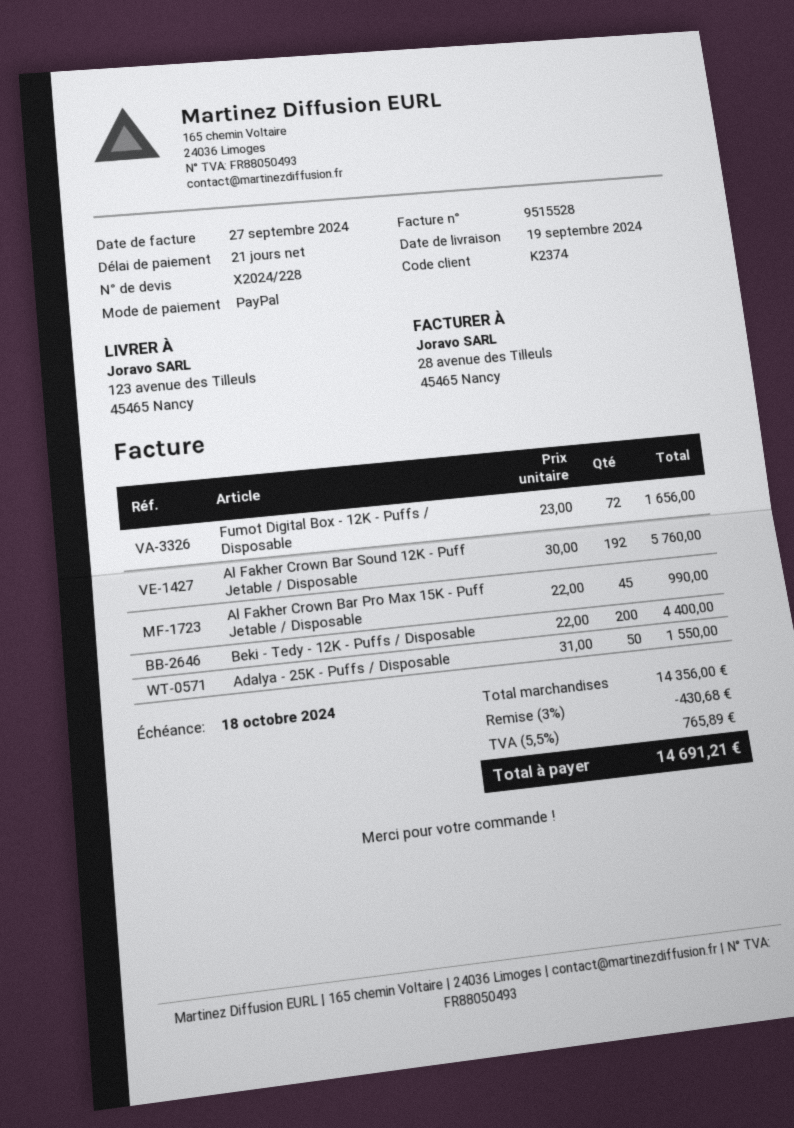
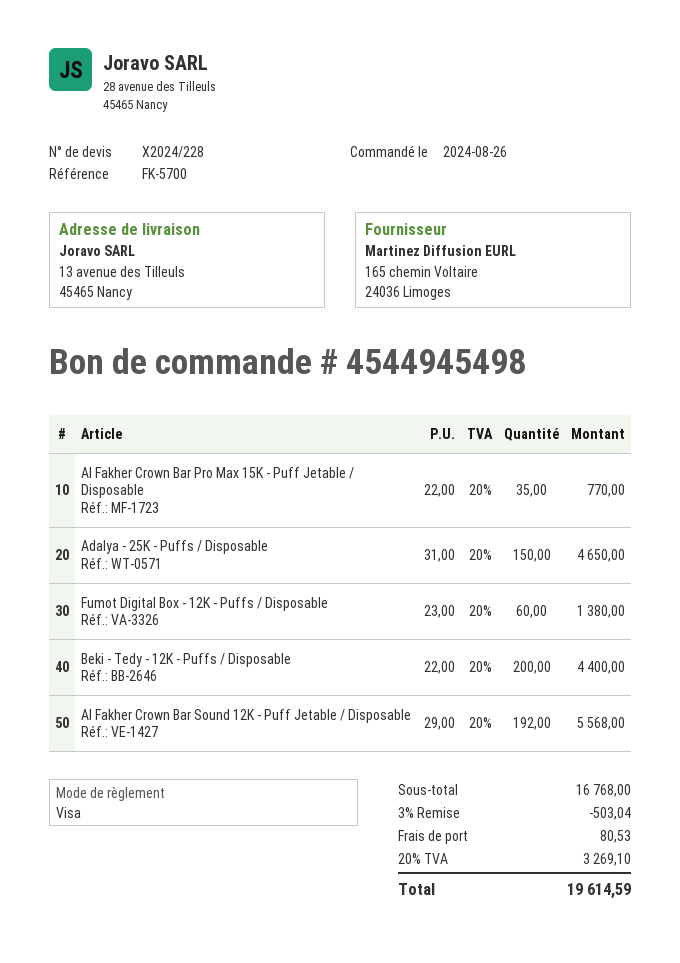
payment method: PayPal -> Visa
ship to: 123 avenue des Tilleuls, 45465 Nancy -> 13 avenue des Tilleuls, 45465 Nancy
Fumot Digital Box - 12K - Puffs / Disposable: 72 x 23.00 = 1656.00 -> 60 x 23.00 = 1380.00
Al Fakher Crown Bar Sound 12K - Puff Jetable / Disposable: 192 x 30.00 = 5760.00 -> 192 x 29.00 = 5568.00
Al Fakher Crown Bar Pro Max 15K - Puff Jetable / Disposable: 45 x 22.00 = 990.00 -> 35 x 22.00 = 770.00
Adalya - 25K - Puffs / Disposable: 50 x 31.00 = 1550.00 -> 150 x 31.00 = 4650.00
subtotal: 14356.00 -> 16768.00
discount: 3% = 430.68 -> 3% = 503.04
shipping: none -> 80.53
tax: 5.5% = 765.89 -> 20% = 3269.10
total: 14691.21 -> 19614.59

